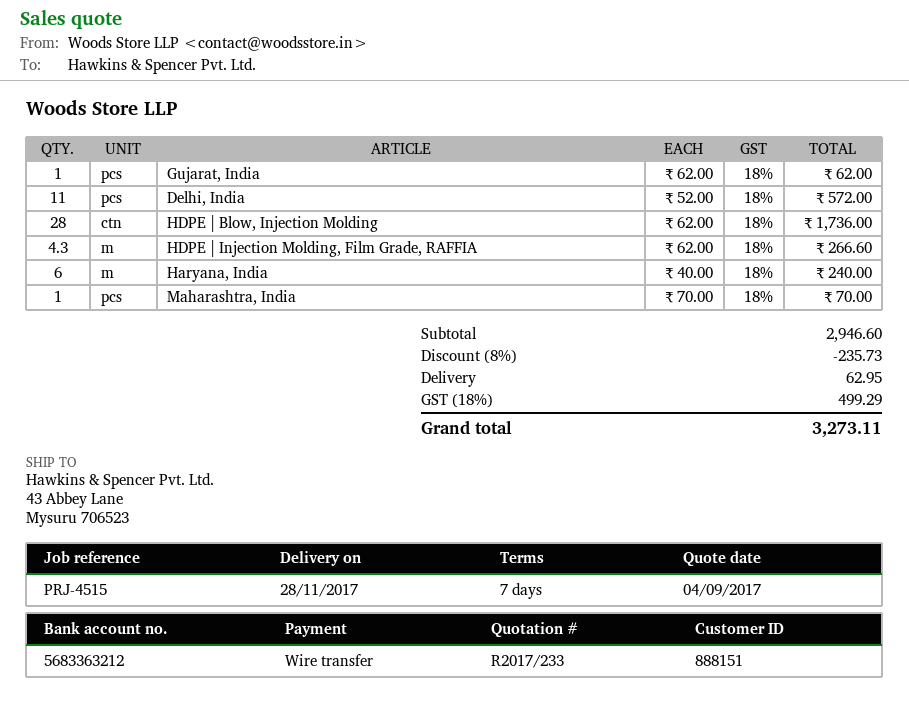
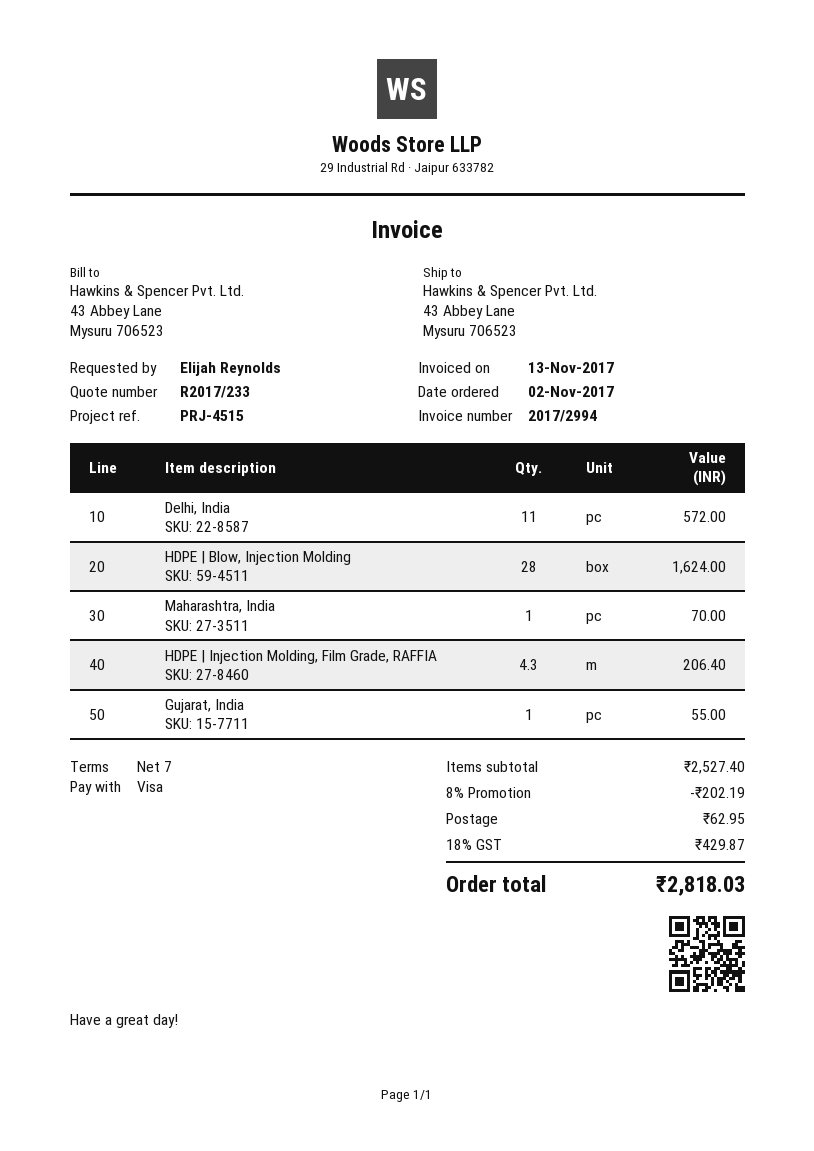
payment method: bank transfer -> Visa
Gujarat, India: 1 for 62.00 -> 1 for 55.00
HDPE | Blow, Injection Molding: 28 for 1736.00 -> 28 for 1624.00
HDPE | Injection Molding, Film Grade, RAFFIA: 4.3 for 266.60 -> 4.3 for 206.40
Haryana, India: 6 for 240.00 -> none
subtotal: 2946.60 -> 2527.40
discount: 8% = 235.73 -> 8% = 202.19
tax: 18% = 499.29 -> 18% = 429.87
total: 3273.11 -> 2818.03

